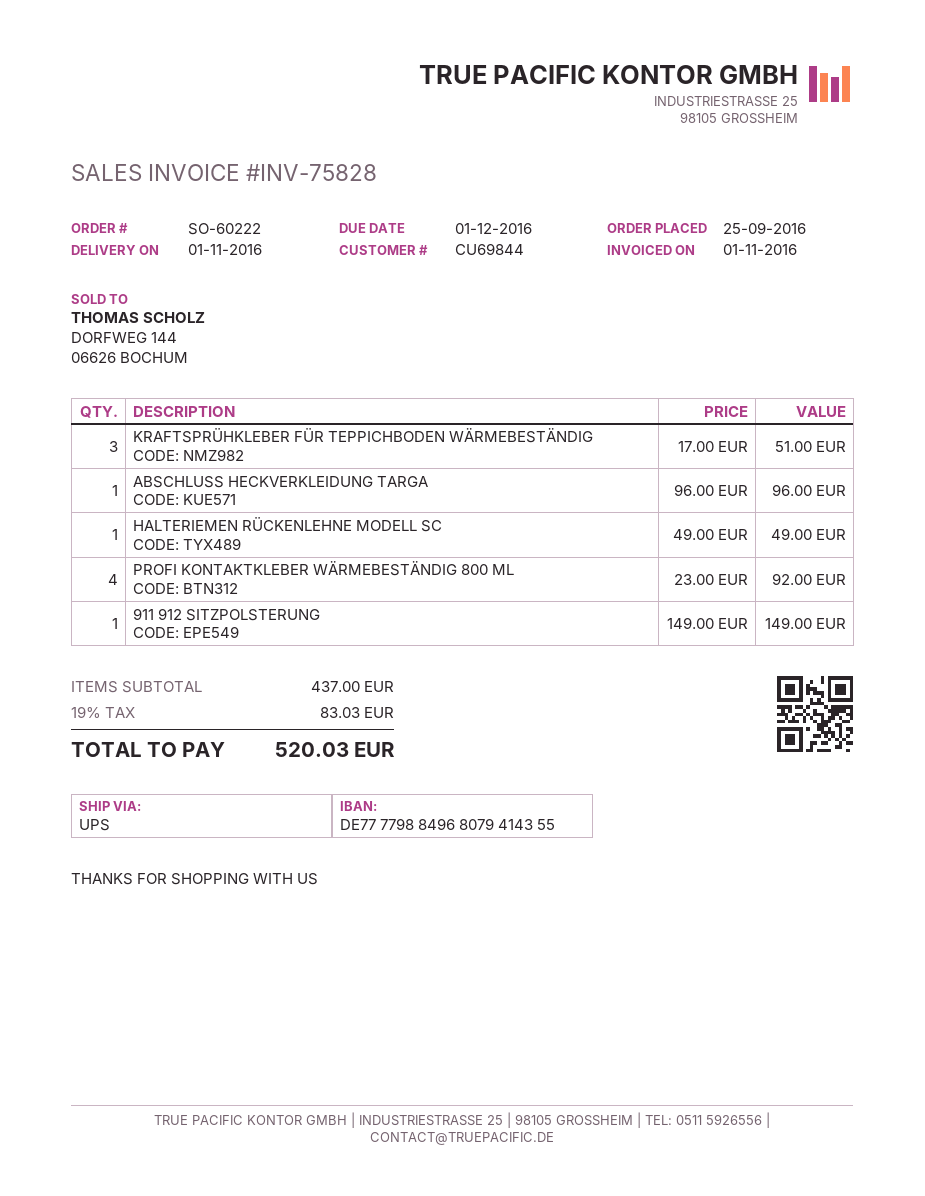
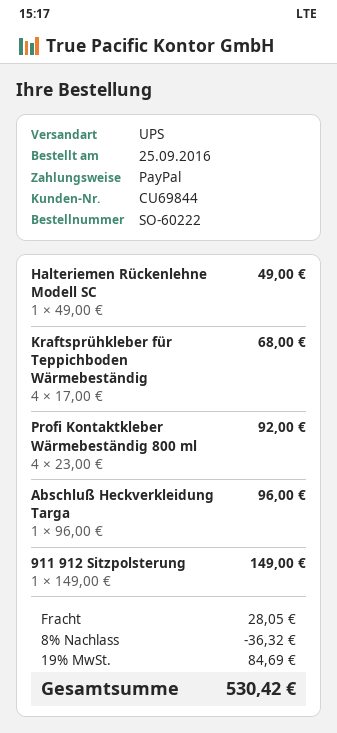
KRAFTSPRÜHKLEBER FÜR TEPPICHBODEN WÄRMEBESTÄNDIG: 3 x 17.00 = 51.00 -> 4 x 17.00 = 68.00
discount: none -> 8% = 36.32
shipping: none -> 28.05
tax: 19% = 83.03 -> 19% = 84.69
total: 520.03 -> 530.42

